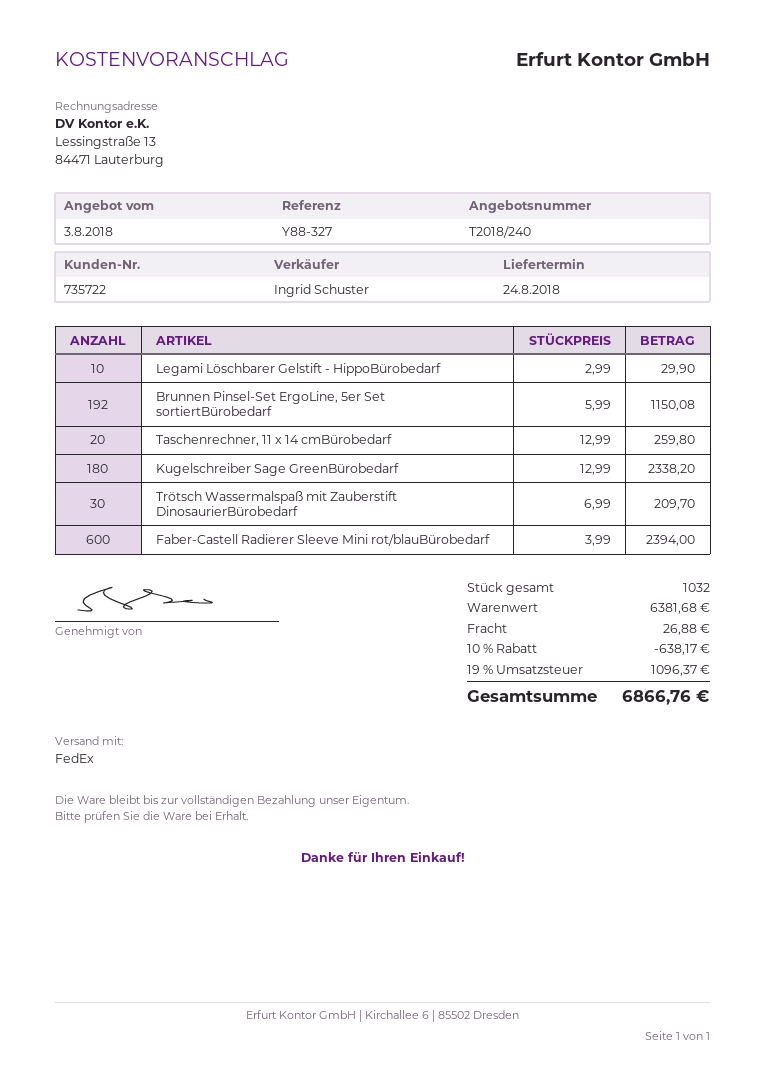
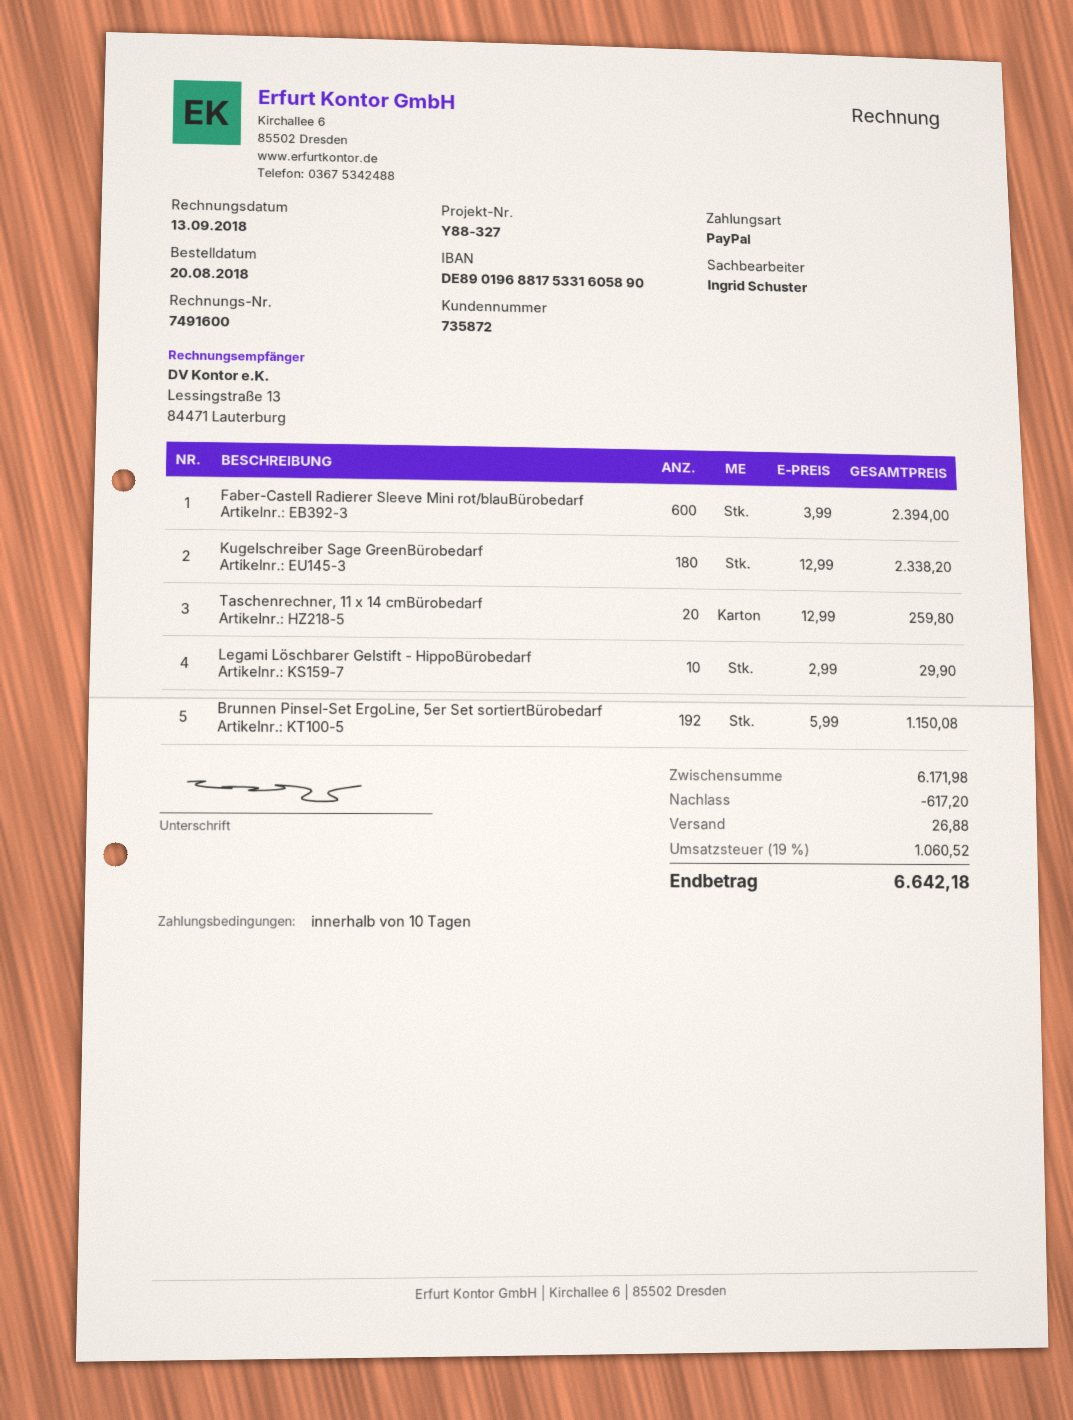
customer number: 735722 -> 735872
Trötsch Wassermalspaß mit Zauberstift DinosaurierBürobedarf: 30 x 6.99 = 209.70 -> none
subtotal: 6381.68 -> 6171.98
discount: 638.17 -> 617.20
tax: 19% = 1096.37 -> 19% = 1060.52
total: 6866.76 -> 6642.18

